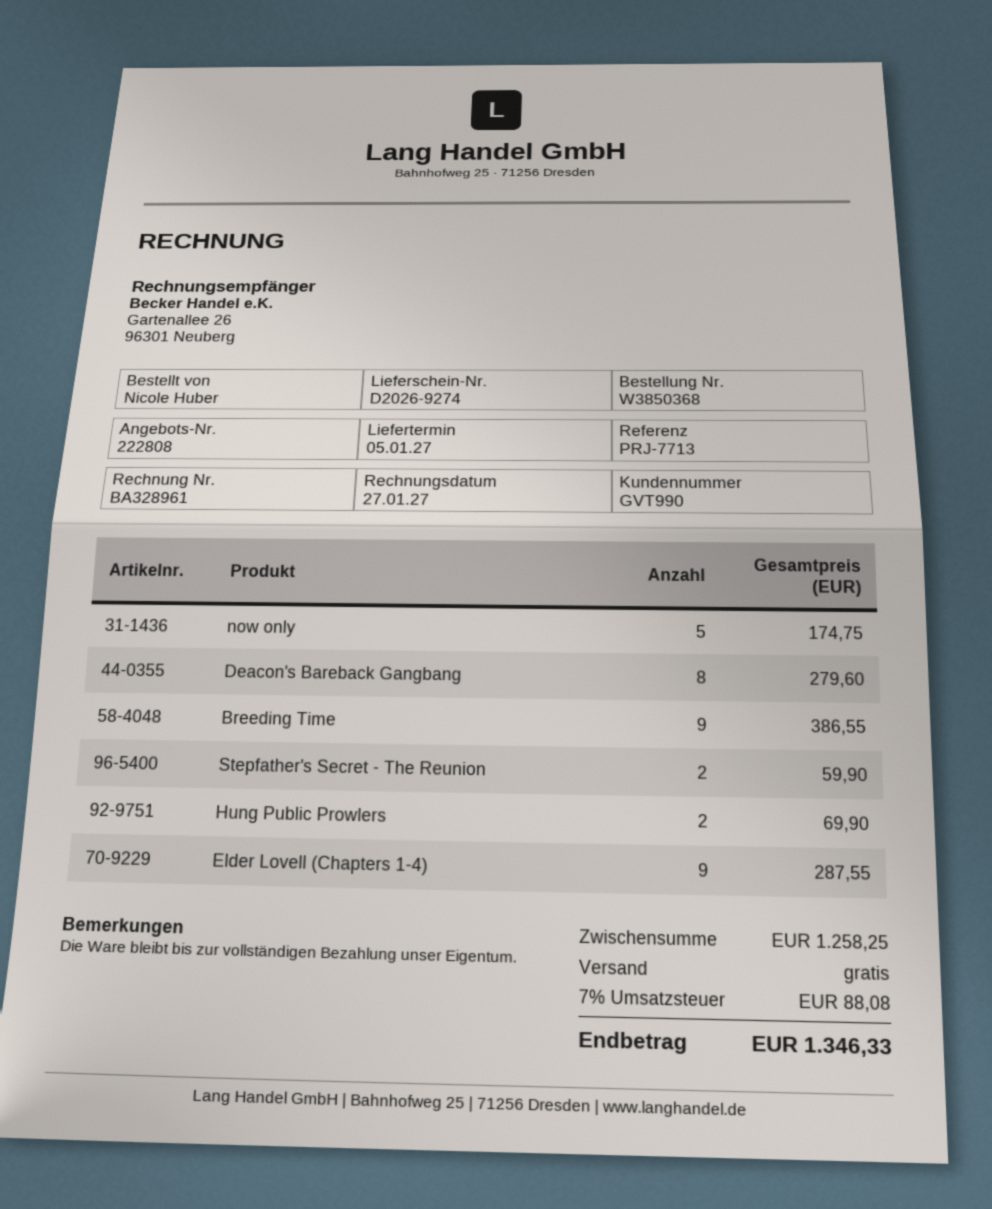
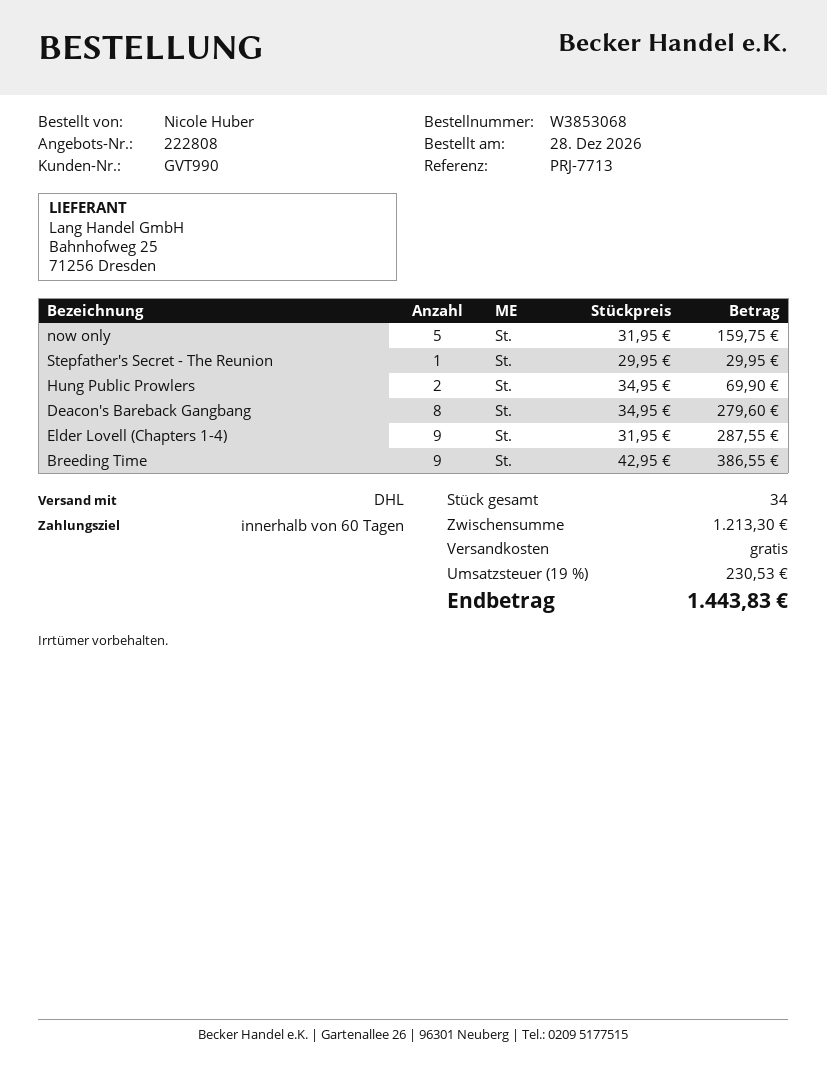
order number: W3850368 -> W3853068
now only: 5 for 174.75 -> 5 for 159.75
Stepfather's Secret - The Reunion: 2 for 59.90 -> 1 for 29.95
subtotal: 1258.25 -> 1213.30
tax: 7% = 88.08 -> 19% = 230.53
total: 1346.33 -> 1443.83

